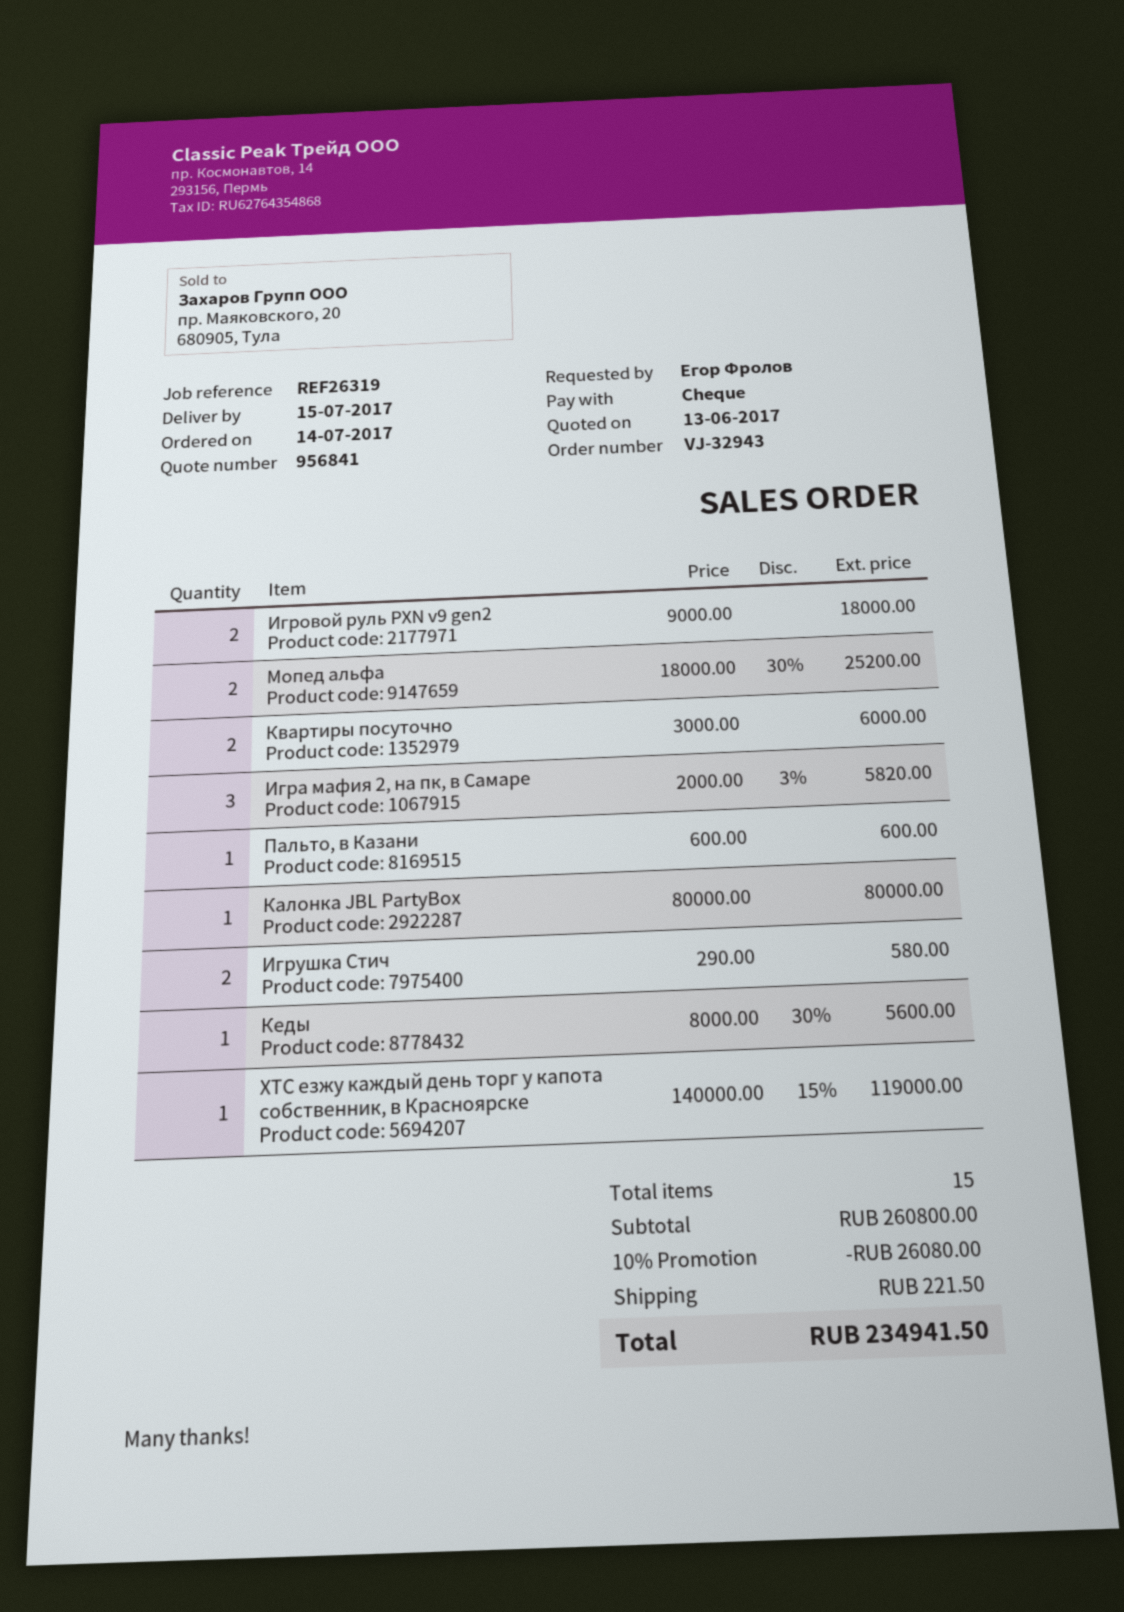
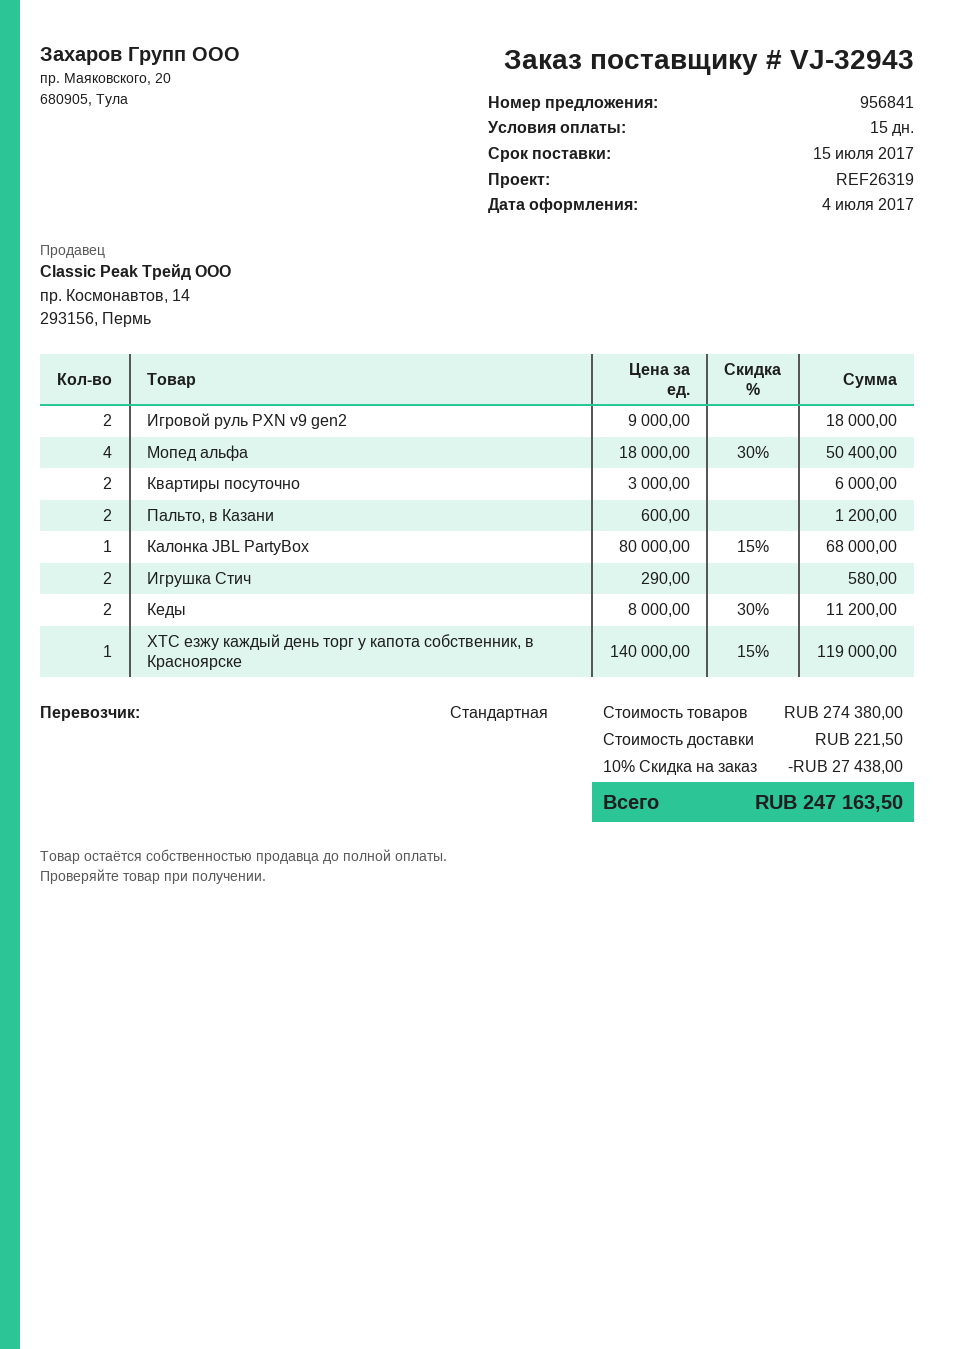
order date: 2017-07-14 -> 2017-07-04
Мопед альфа: 2 x 18000.00 - 30% = 25200.00 -> 4 x 18000.00 - 30% = 50400.00
Игра мафия 2, на пк, в Самаре: 3 x 2000.00 - 3% = 5820.00 -> none
Пальто, в Казани: 1 x 600.00 = 600.00 -> 2 x 600.00 = 1200.00
Калонка JBL PartyBox: 1 x 80000.00 = 80000.00 -> 1 x 80000.00 - 15% = 68000.00
Кеды: 1 x 8000.00 - 30% = 5600.00 -> 2 x 8000.00 - 30% = 11200.00
subtotal: 260800.00 -> 274380.00
discount: 10% = 26080.00 -> 10% = 27438.00
total: 234941.50 -> 247163.50

